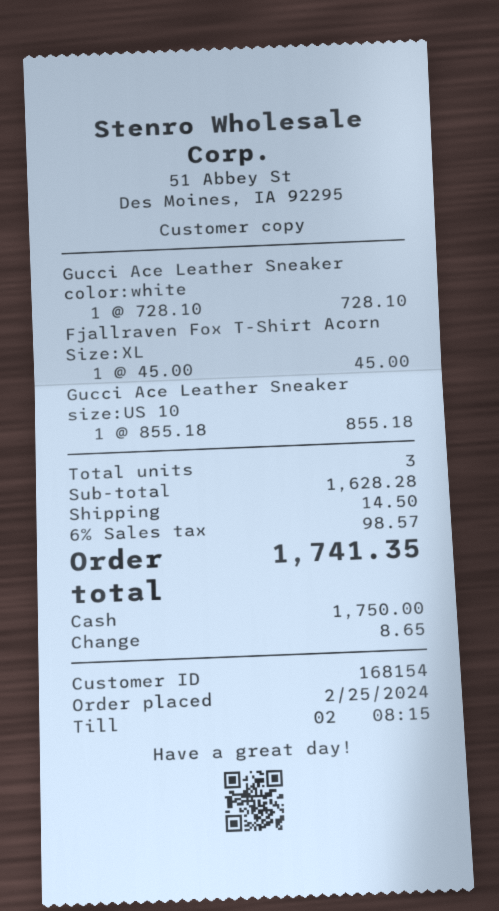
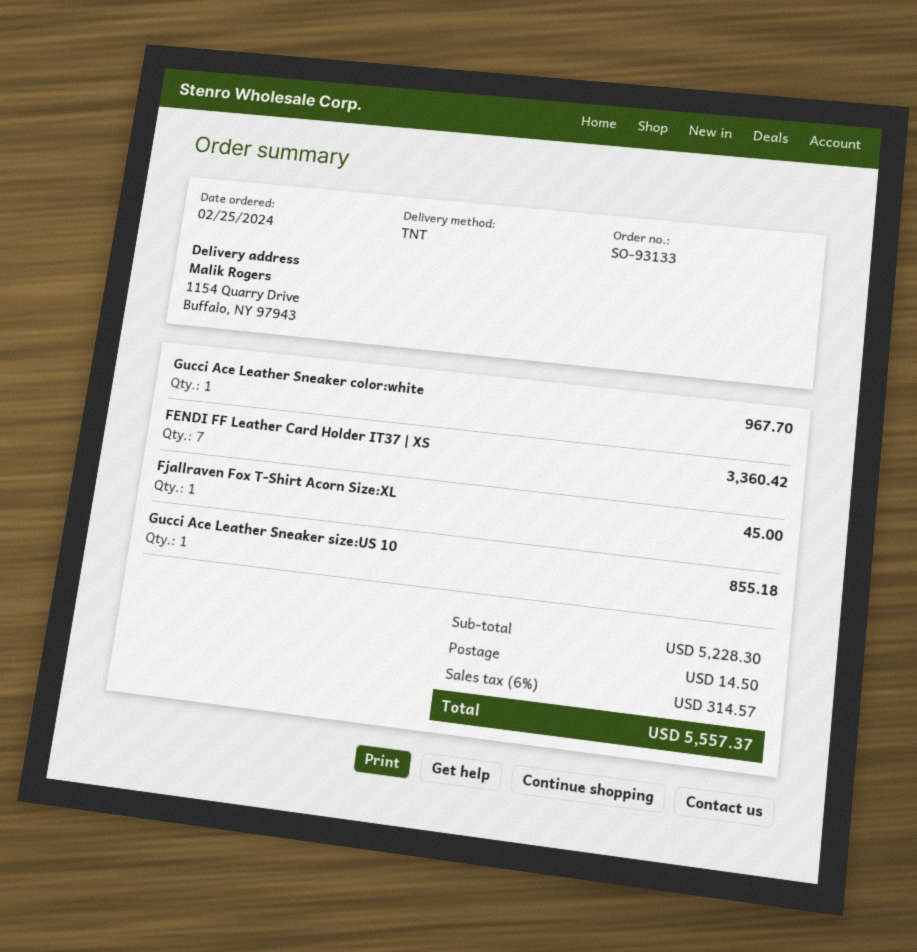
Gucci Ace Leather Sneaker color:white: 1 for 728.10 -> 1 for 967.70
FENDI FF Leather Card Holder IT37 | XS: none -> 7 for 3360.42
subtotal: 1628.28 -> 5228.30
tax: 6% = 98.57 -> 6% = 314.57
total: 1741.35 -> 5557.37

